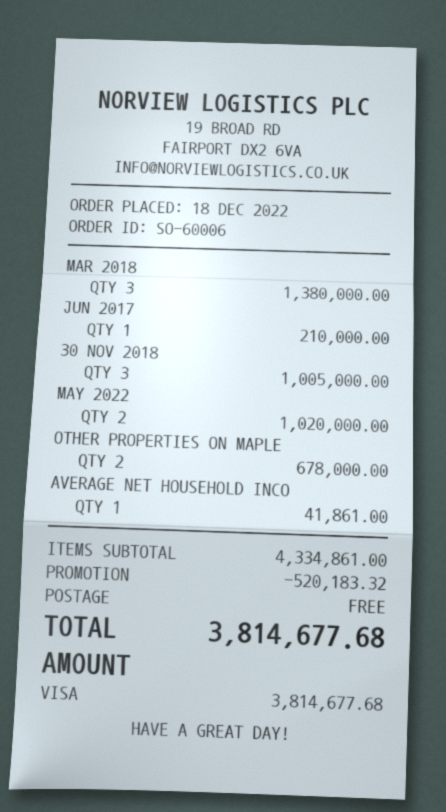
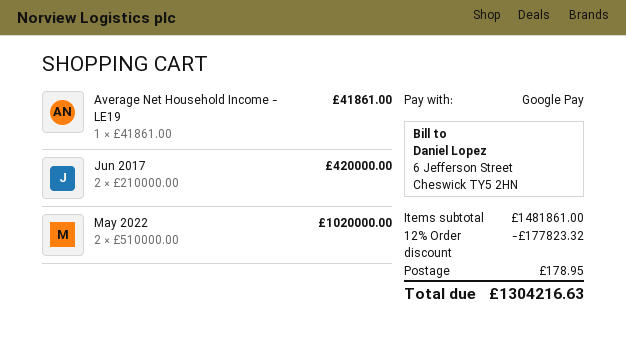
payment method: Visa -> Google Pay
MAR 2018: 3 for 1380000.00 -> none
JUN 2017: 1 for 210000.00 -> 2 for 420000.00
30 NOV 2018: 3 for 1005000.00 -> none
OTHER PROPERTIES ON MAPLE: 2 for 678000.00 -> none
subtotal: 4334861.00 -> 1481861.00
discount: 520183.32 -> 177823.32
shipping: 0.00 -> 178.95
total: 3814677.68 -> 1304216.63

